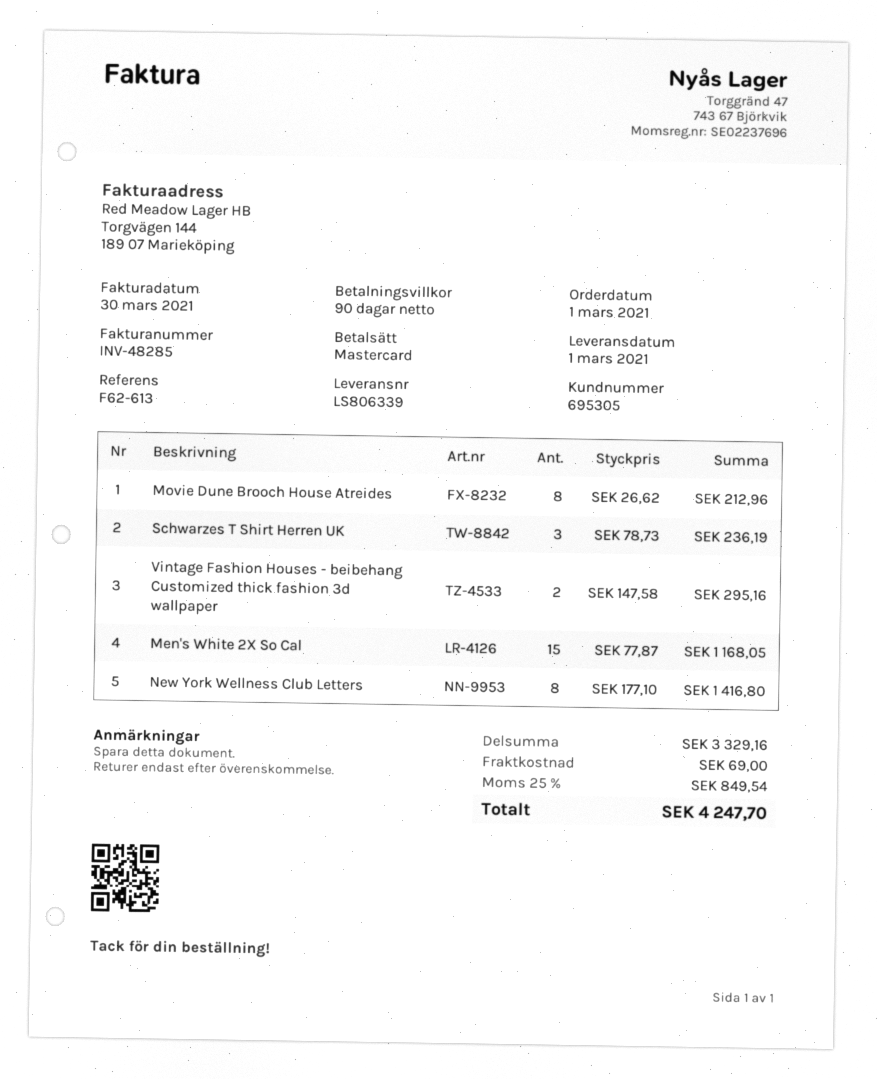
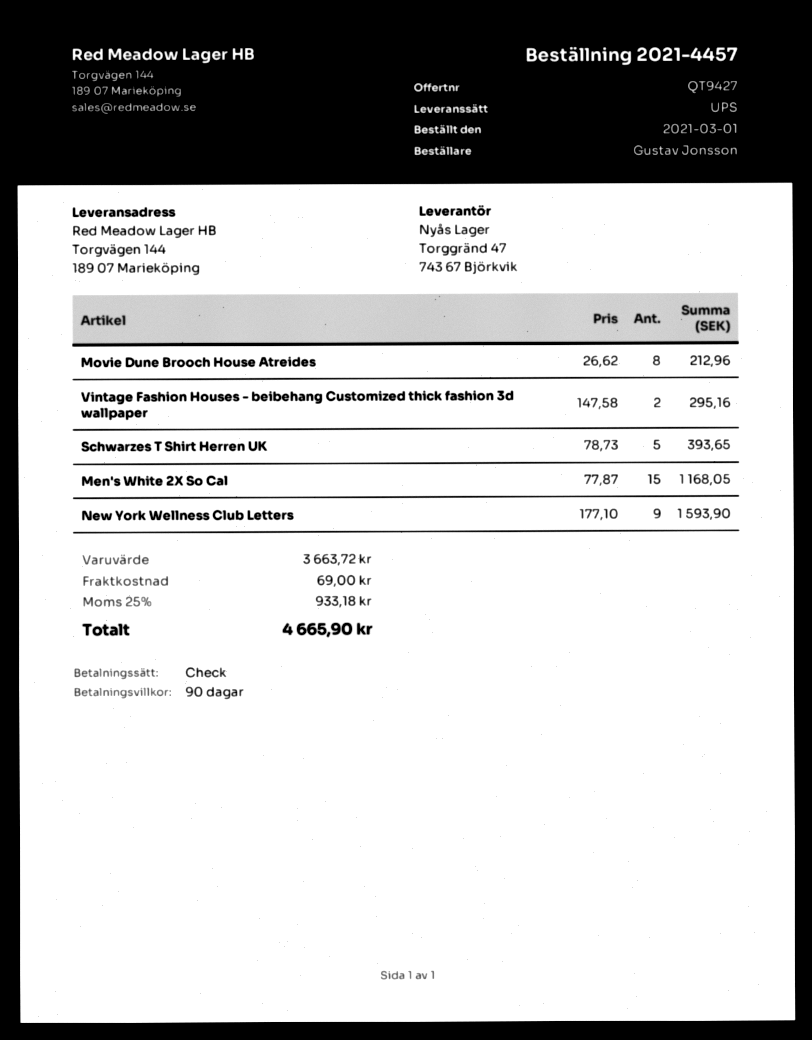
payment method: Mastercard -> cheque
Schwarzes T Shirt Herren UK: 3 x 78.73 = 236.19 -> 5 x 78.73 = 393.65
New York Wellness Club Letters: 8 x 177.10 = 1416.80 -> 9 x 177.10 = 1593.90
subtotal: 3329.16 -> 3663.72
tax: 25% = 849.54 -> 25% = 933.18
total: 4247.70 -> 4665.90

